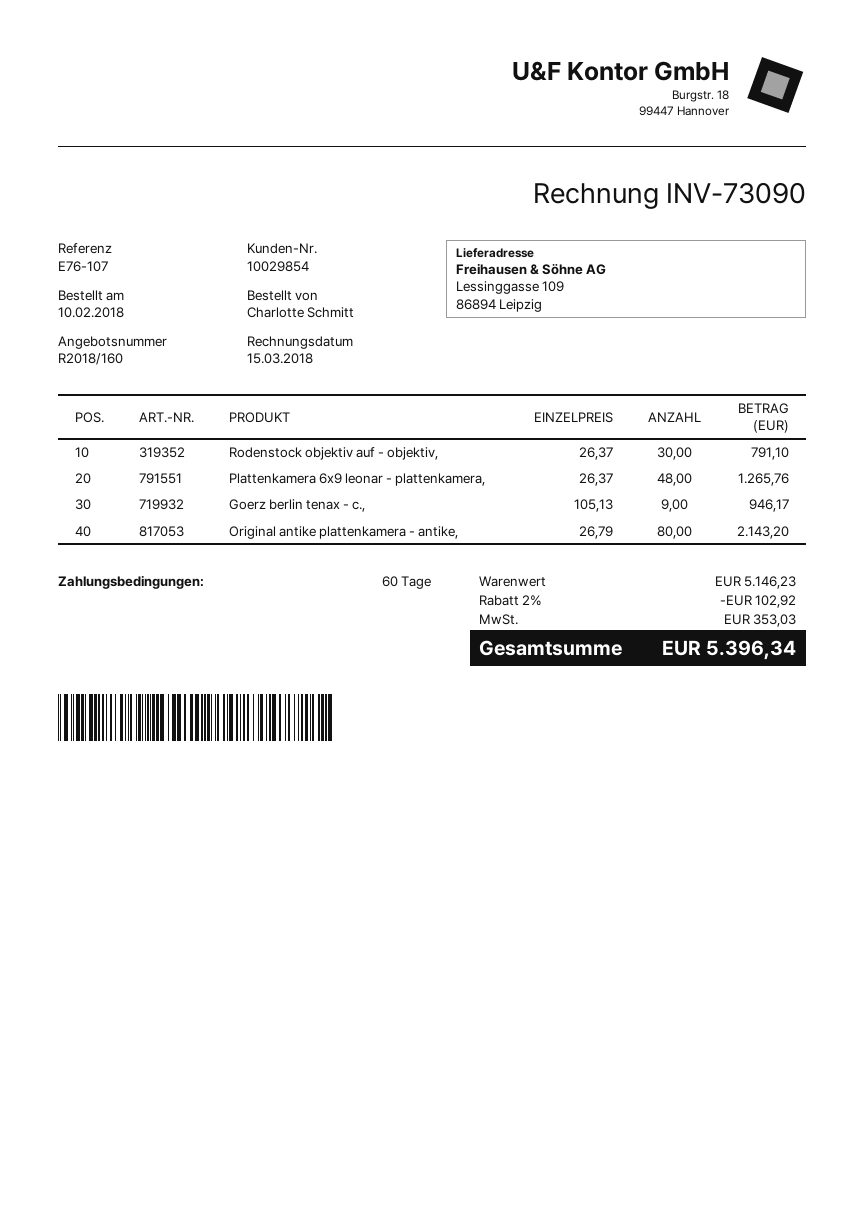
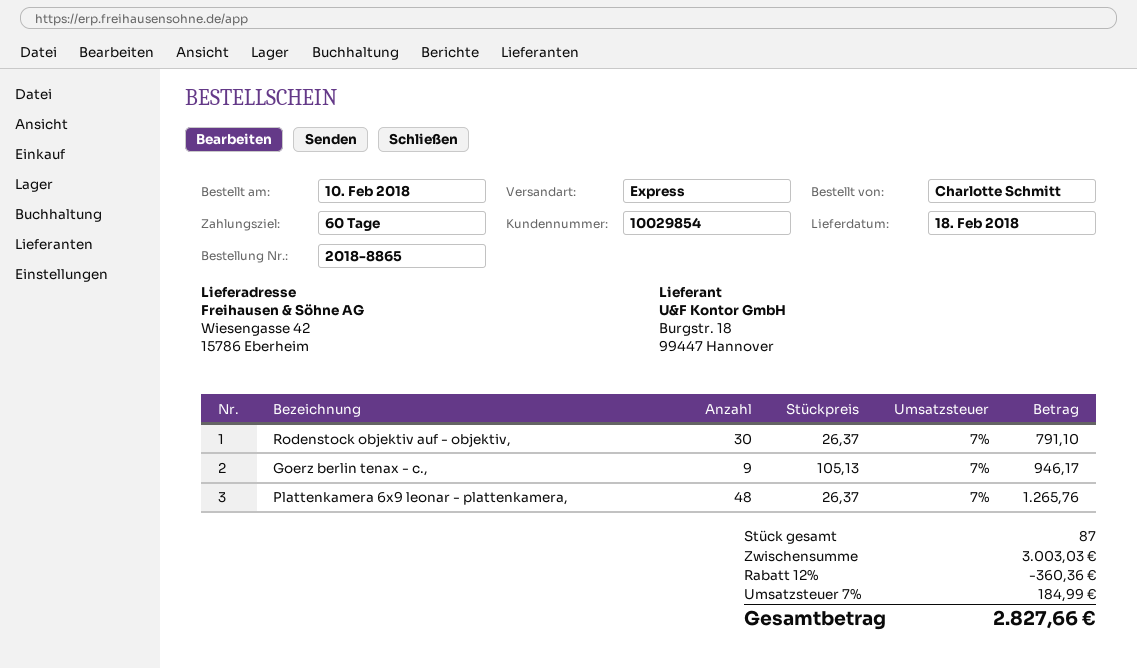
ship to: Lessinggasse 109, 86894 Leipzig -> Wiesengasse 42, 15786 Eberheim
Original antike plattenkamera - antike,: 80 x 26.79 = 2143.20 -> none
subtotal: 5146.23 -> 3003.03
discount: 2% = 102.92 -> 12% = 360.36
tax: 353.03 -> 184.99
total: 5396.34 -> 2827.66

